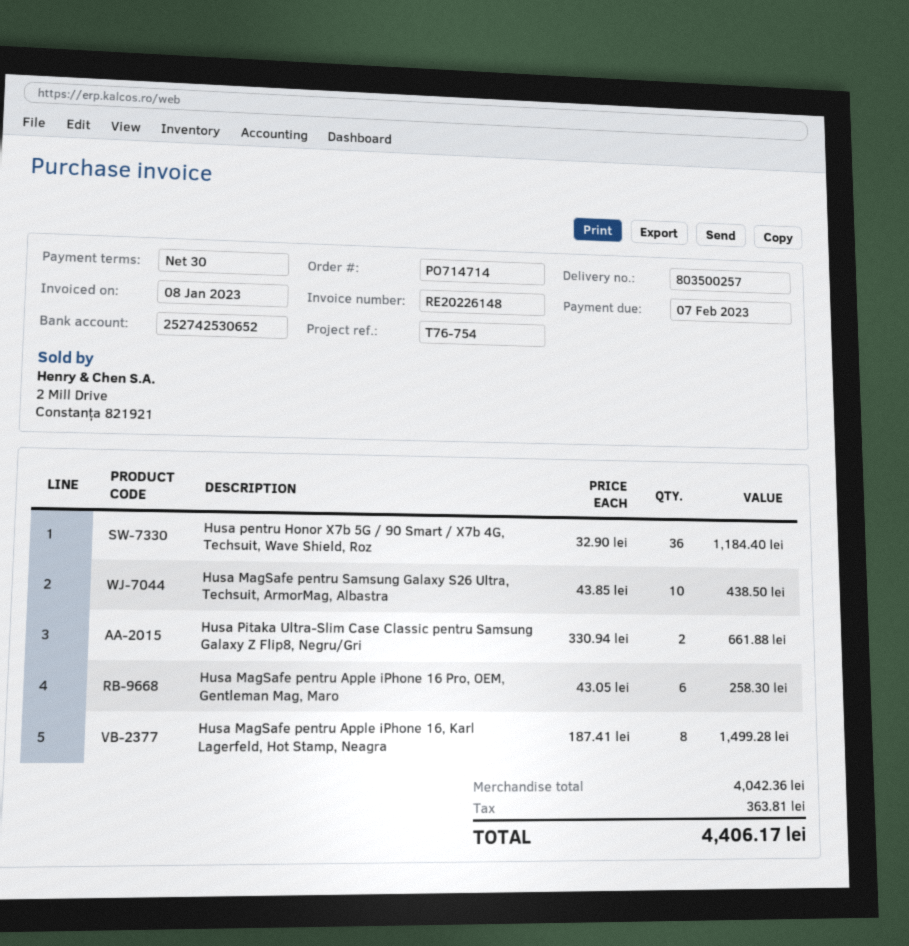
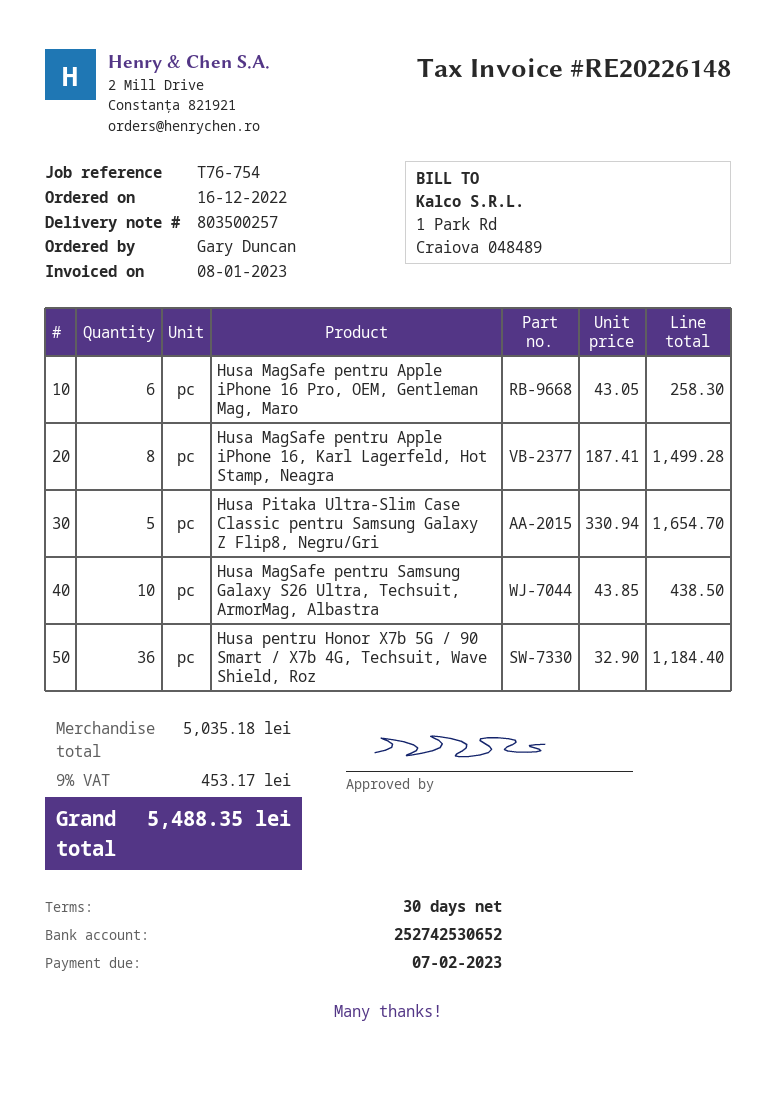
Husa Pitaka Ultra-Slim Case Classic pentru Samsung Galaxy Z Flip8, Negru/Gri: 2 x 330.94 = 661.88 -> 5 x 330.94 = 1654.70
subtotal: 4042.36 -> 5035.18
tax: 363.81 -> 453.17
total: 4406.17 -> 5488.35

